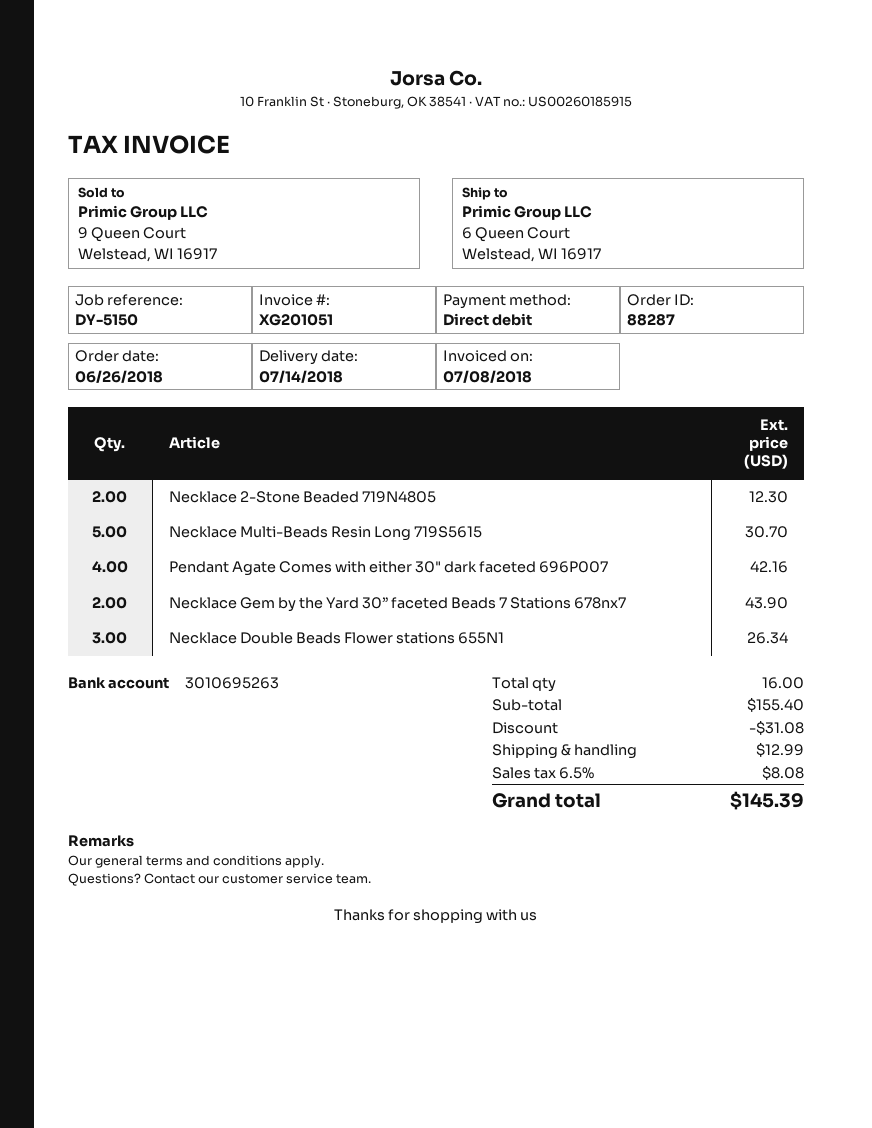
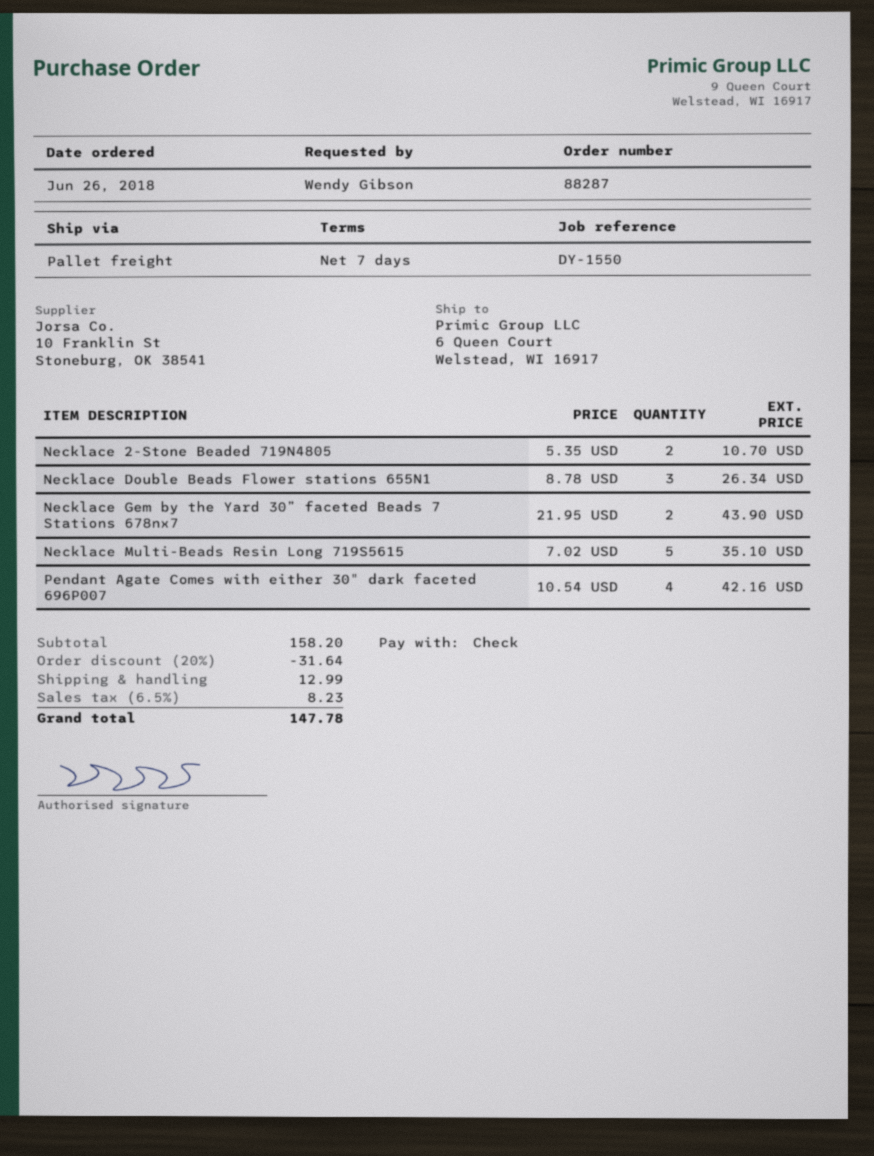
reference: DY-5150 -> DY-1550
payment method: direct debit -> cheque
Necklace 2-Stone Beaded 719N4805: 2 for 12.30 -> 2 for 10.70
Necklace Multi-Beads Resin Long 719S5615: 5 for 30.70 -> 5 for 35.10
subtotal: 155.40 -> 158.20
discount: 31.08 -> 31.64
tax: 6.5% = 8.08 -> 6.5% = 8.23
total: 145.39 -> 147.78

